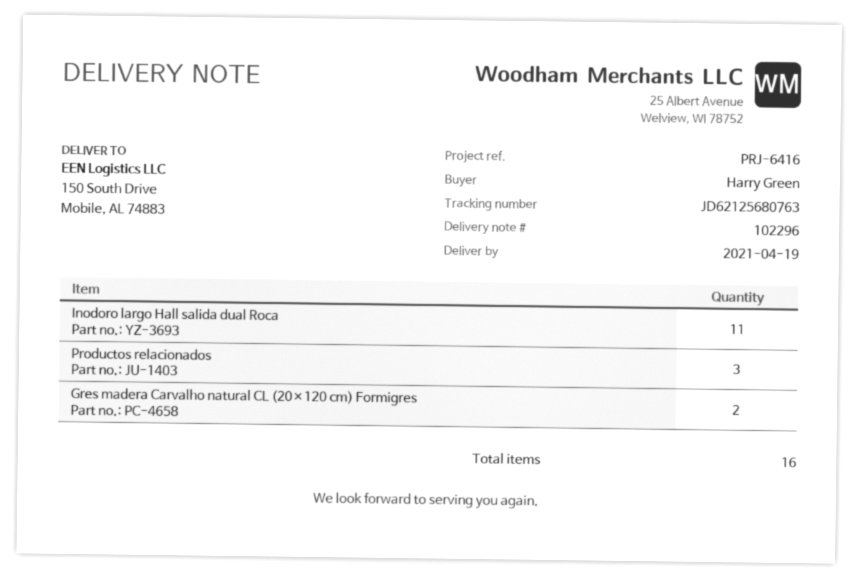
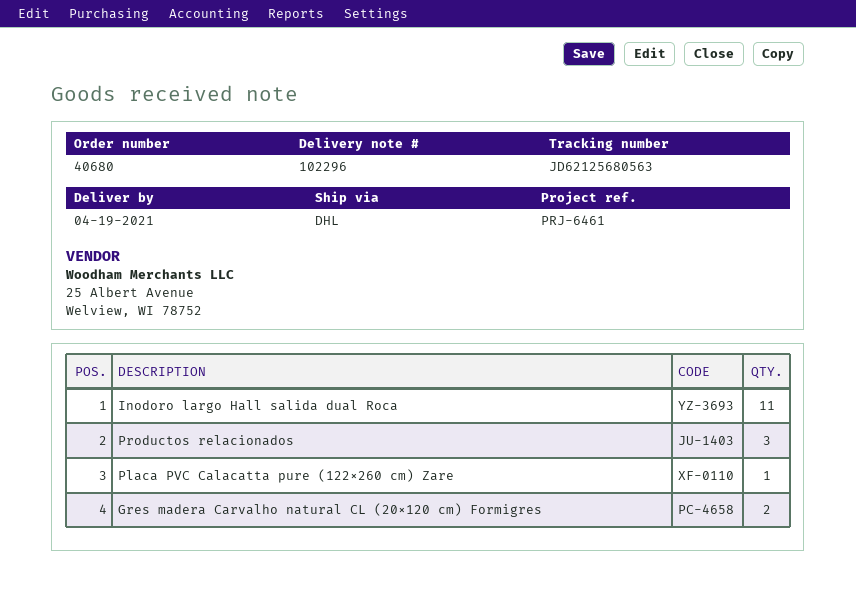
reference: PRJ-6416 -> PRJ-6461
tracking number: JD62125680763 -> JD62125680563
Placa PVC Calacatta pure (122×260 cm) Zare: none -> 1

